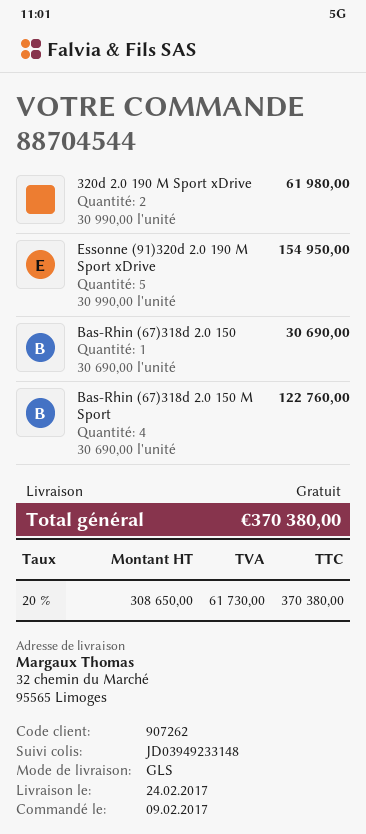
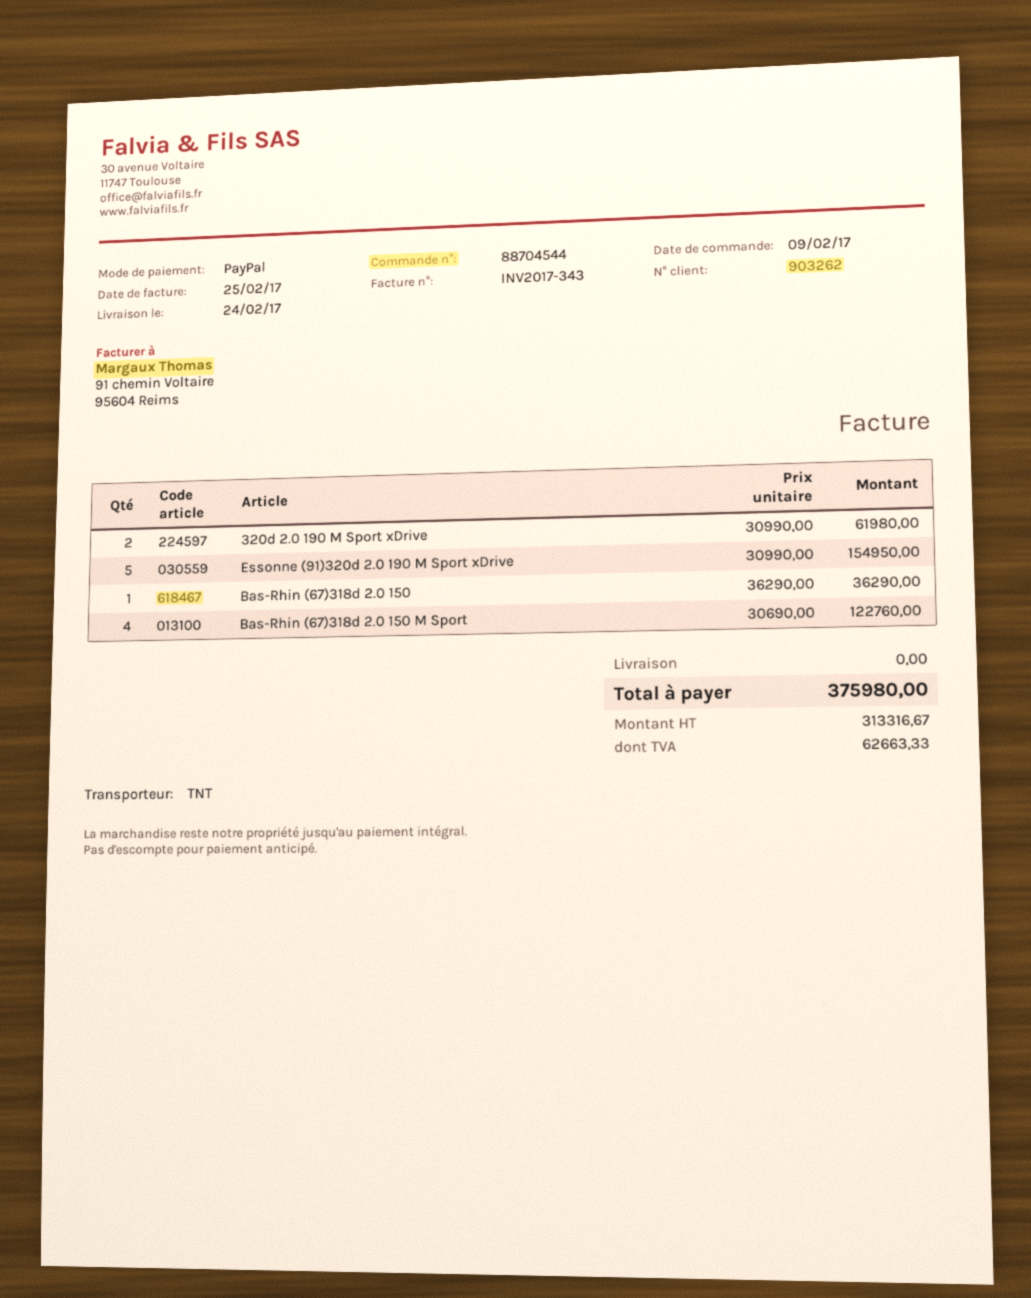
customer number: 907262 -> 903262
shipping method: GLS -> TNT
Bas-Rhin (67)318d 2.0 150: 1 x 30690.00 = 30690.00 -> 1 x 36290.00 = 36290.00
net: 308650.00 -> 313316.67
tax: 61730.00 -> 62663.33
total: 370380.00 -> 375980.00

